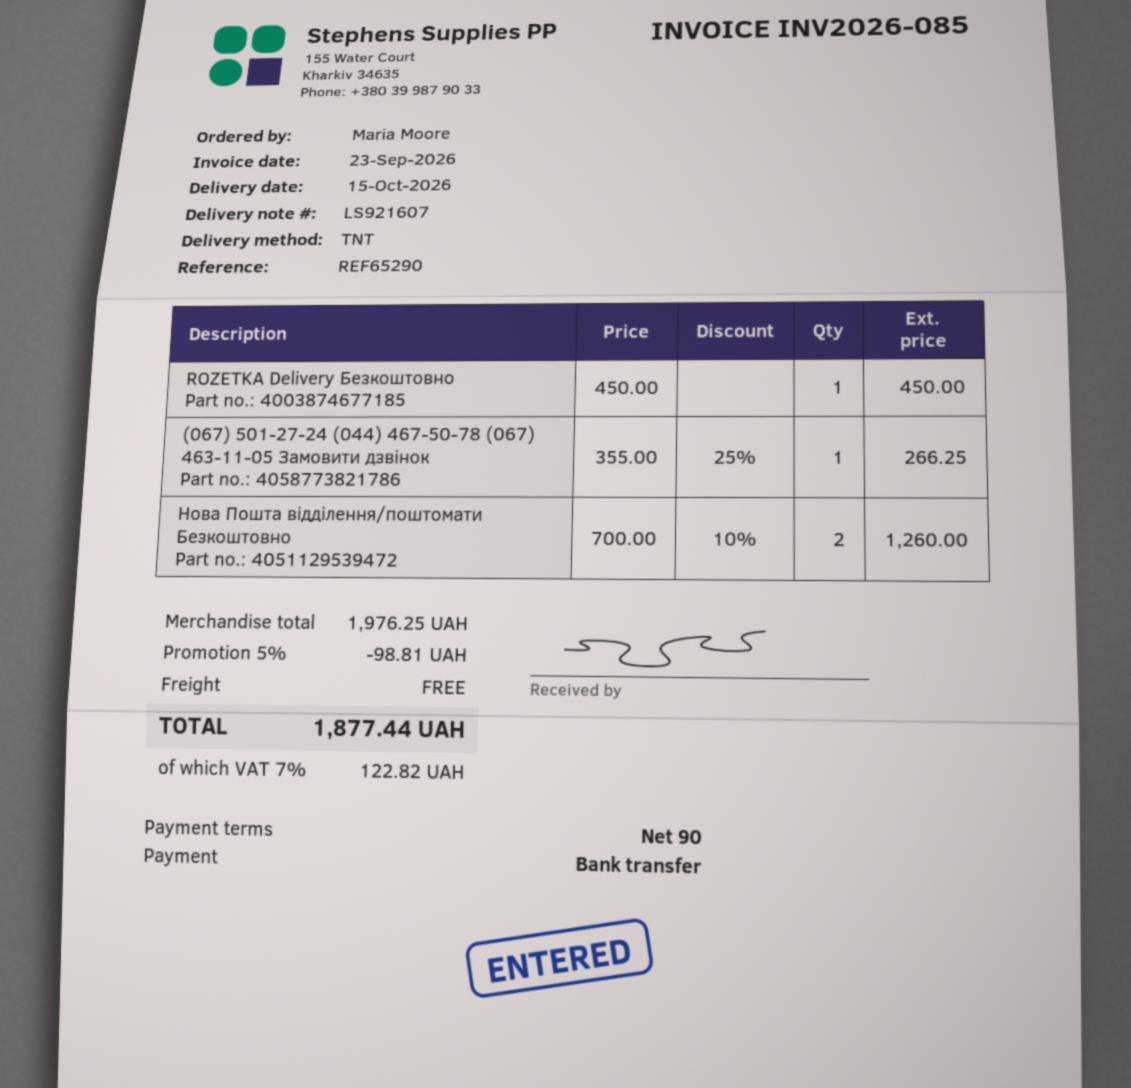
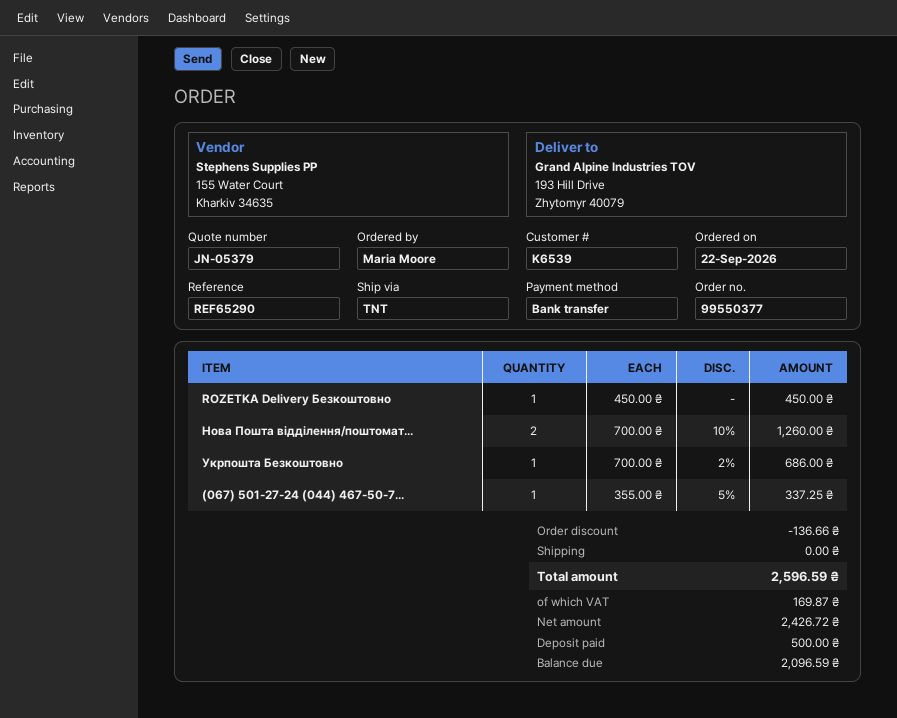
(067) 501-27-24 (044) 467-50-78 (067) 463-11-05 Замовити дзвінок: 1 x 355.00 - 25% = 266.25 -> 1 x 355.00 - 5% = 337.25
Укрпошта Безкоштовно: none -> 1 x 700.00 - 2% = 686.00
discount: 98.81 -> 136.66
tax: 122.82 -> 169.87
total: 1877.44 -> 2596.59

